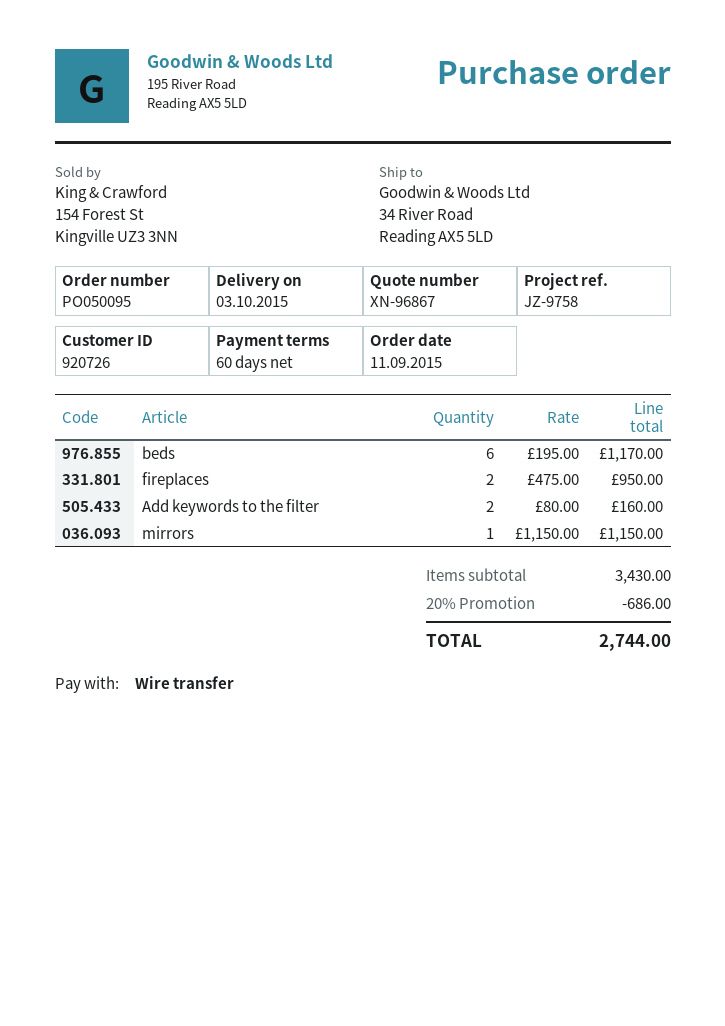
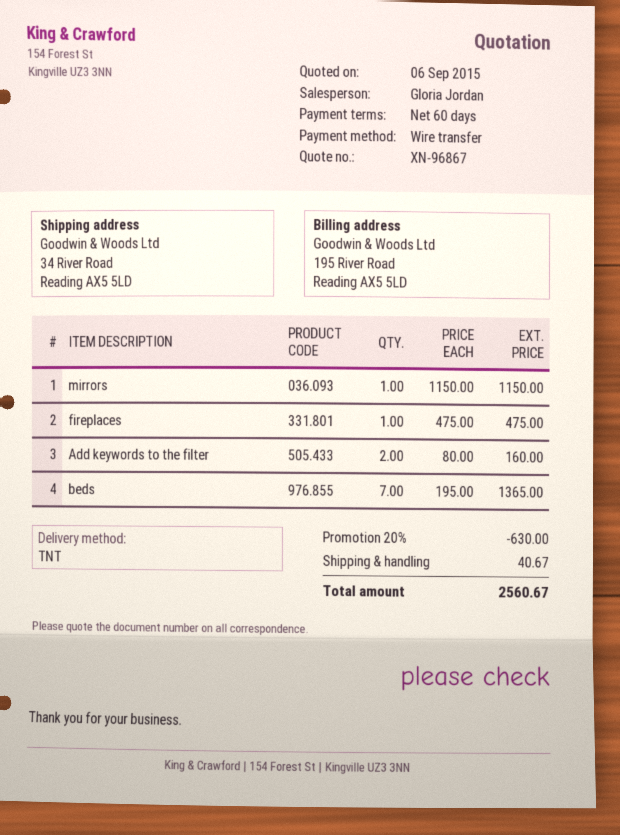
beds: 6 x 195.00 = 1170.00 -> 7 x 195.00 = 1365.00
fireplaces: 2 x 475.00 = 950.00 -> 1 x 475.00 = 475.00
discount: 20% = 686.00 -> 20% = 630.00
shipping: none -> 40.67
total: 2744.00 -> 2560.67

